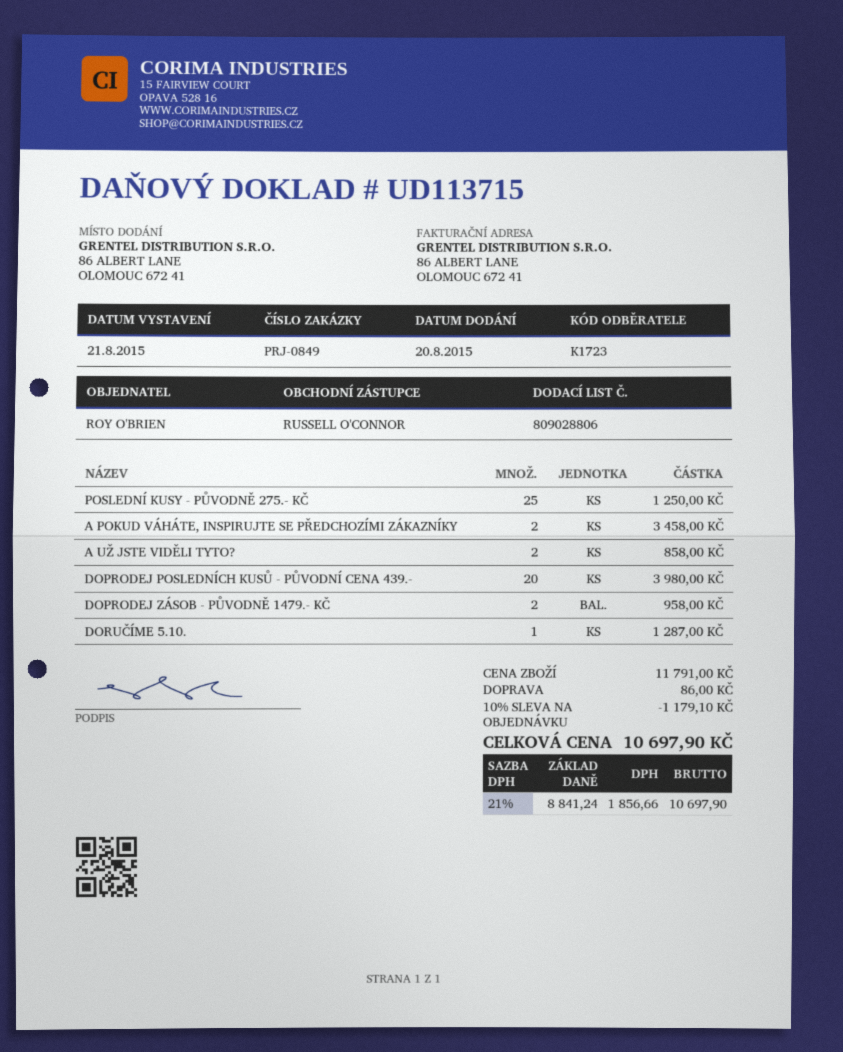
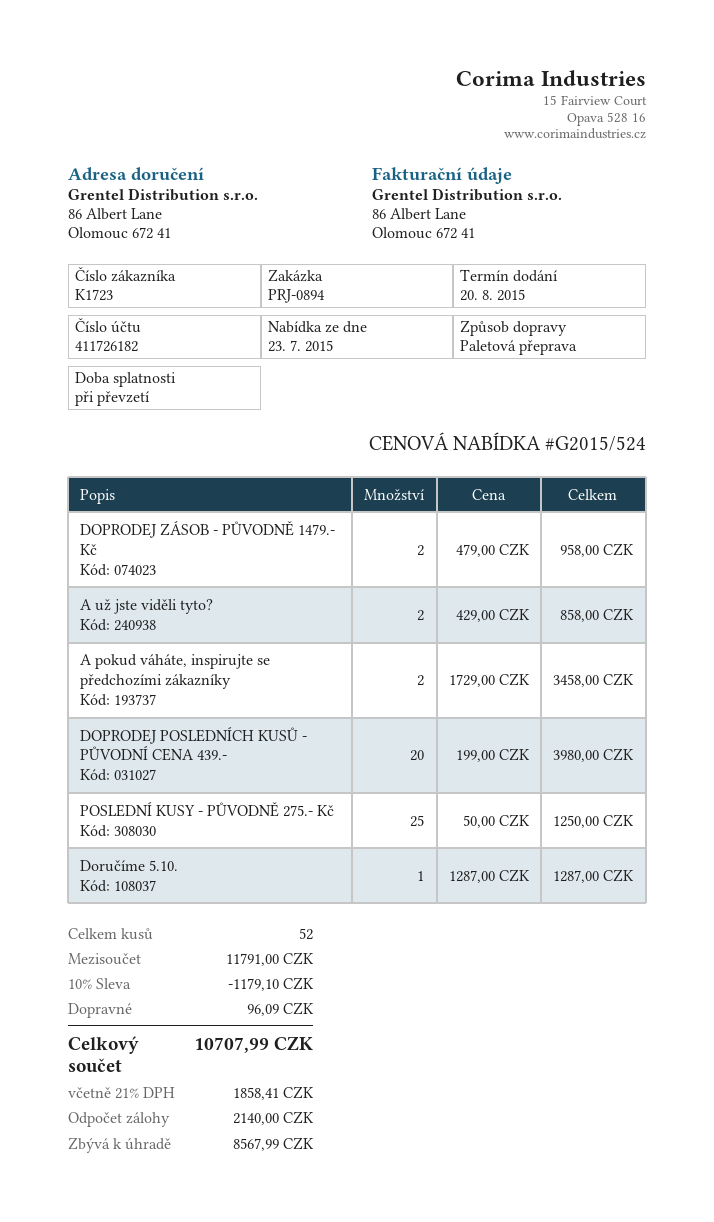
reference: PRJ-0849 -> PRJ-0894
shipping: 86.00 -> 96.09
tax: 21% = 1856.66 -> 21% = 1858.41
total: 10697.90 -> 10707.99

